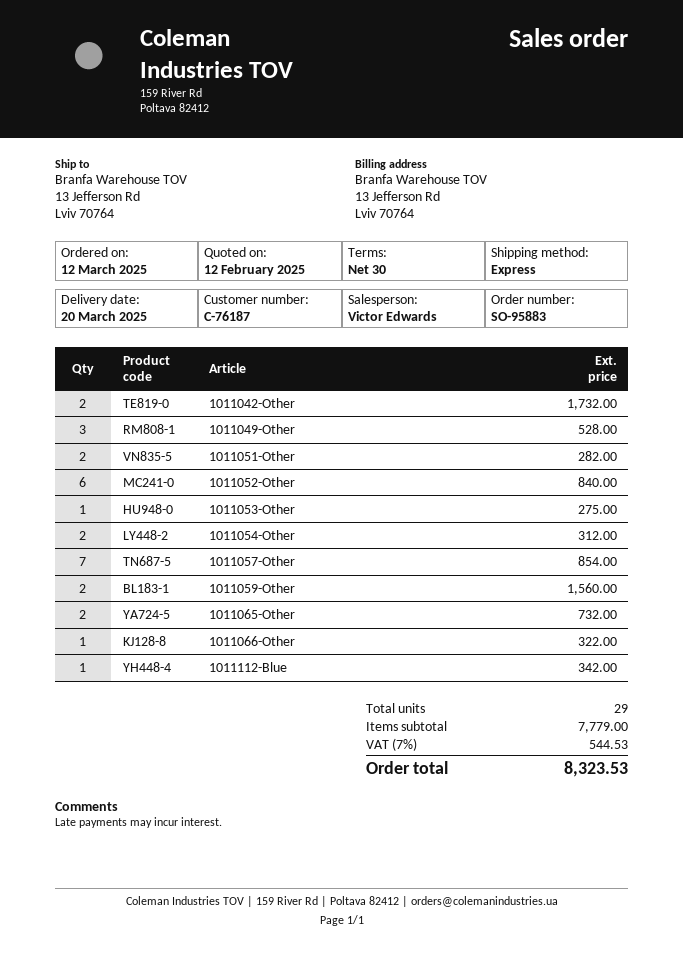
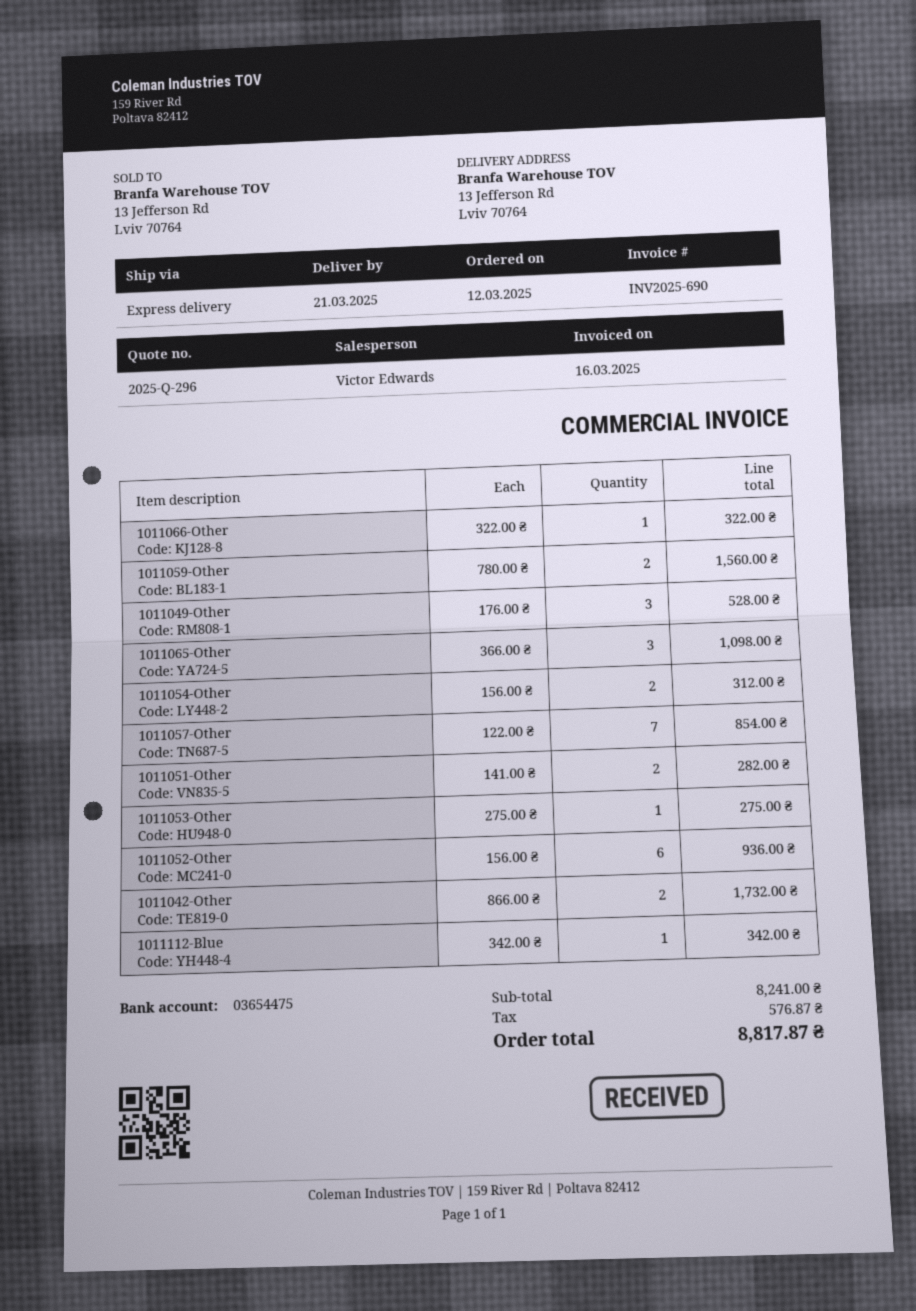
delivery date: 2025-03-20 -> 2025-03-21
1011052-Other: 6 for 840.00 -> 6 for 936.00
1011065-Other: 2 for 732.00 -> 3 for 1098.00
subtotal: 7779.00 -> 8241.00
tax: 544.53 -> 576.87
total: 8323.53 -> 8817.87

